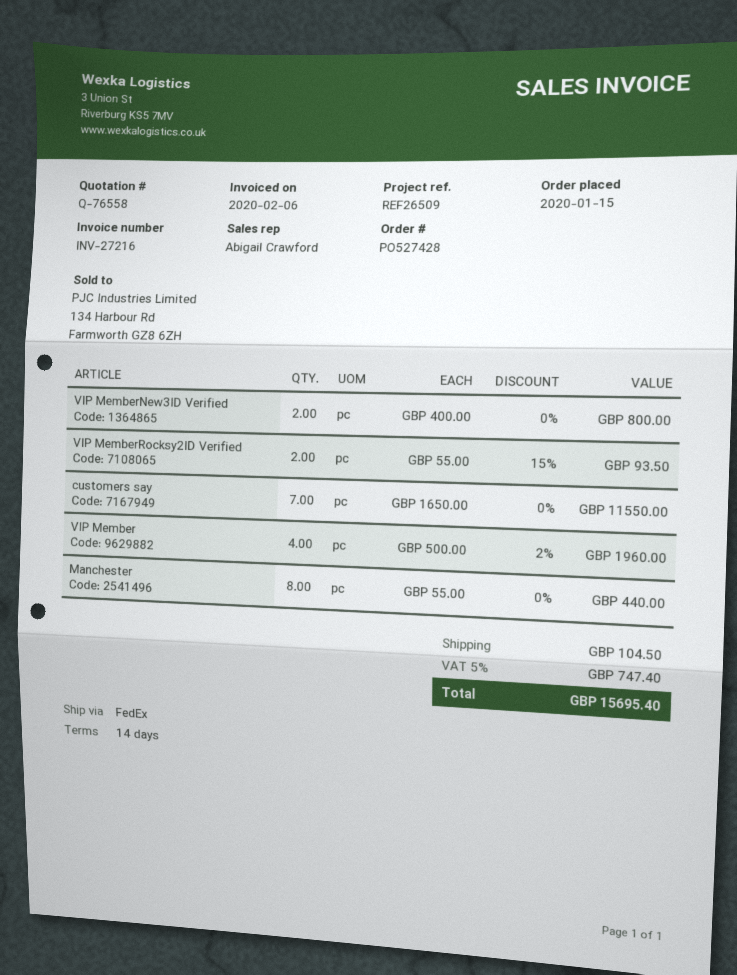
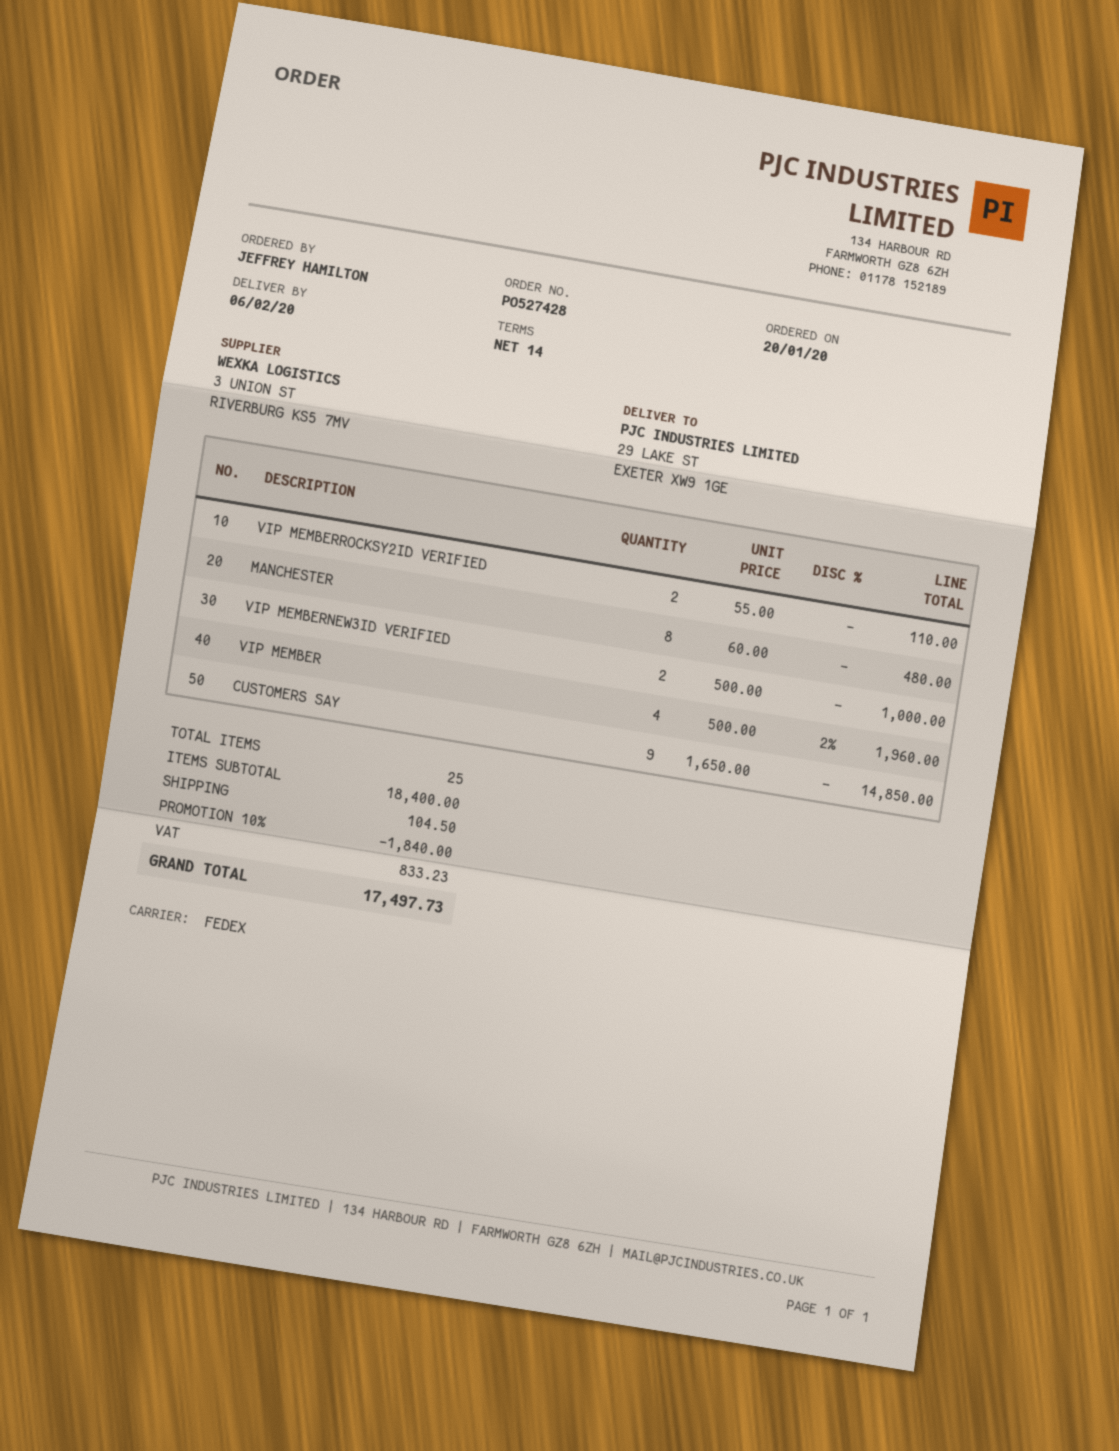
order date: 2020-01-15 -> 2020-01-20
VIP MemberNew3ID Verified: 2 x 400.00 = 800.00 -> 2 x 500.00 = 1000.00
VIP MemberRocksy2ID Verified: 2 x 55.00 - 15% = 93.50 -> 2 x 55.00 = 110.00
customers say: 7 x 1650.00 = 11550.00 -> 9 x 1650.00 = 14850.00
Manchester: 8 x 55.00 = 440.00 -> 8 x 60.00 = 480.00
discount: none -> 10% = 1840.00
tax: 747.40 -> 833.23
total: 15695.40 -> 17497.73

